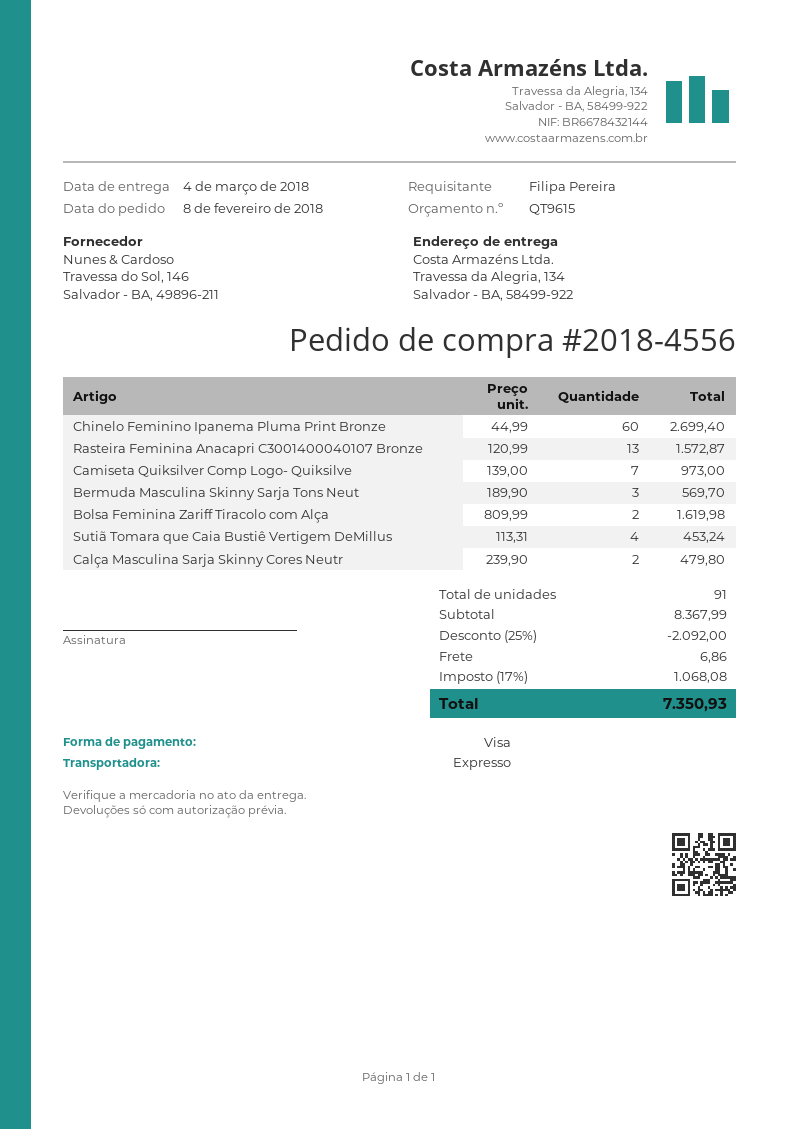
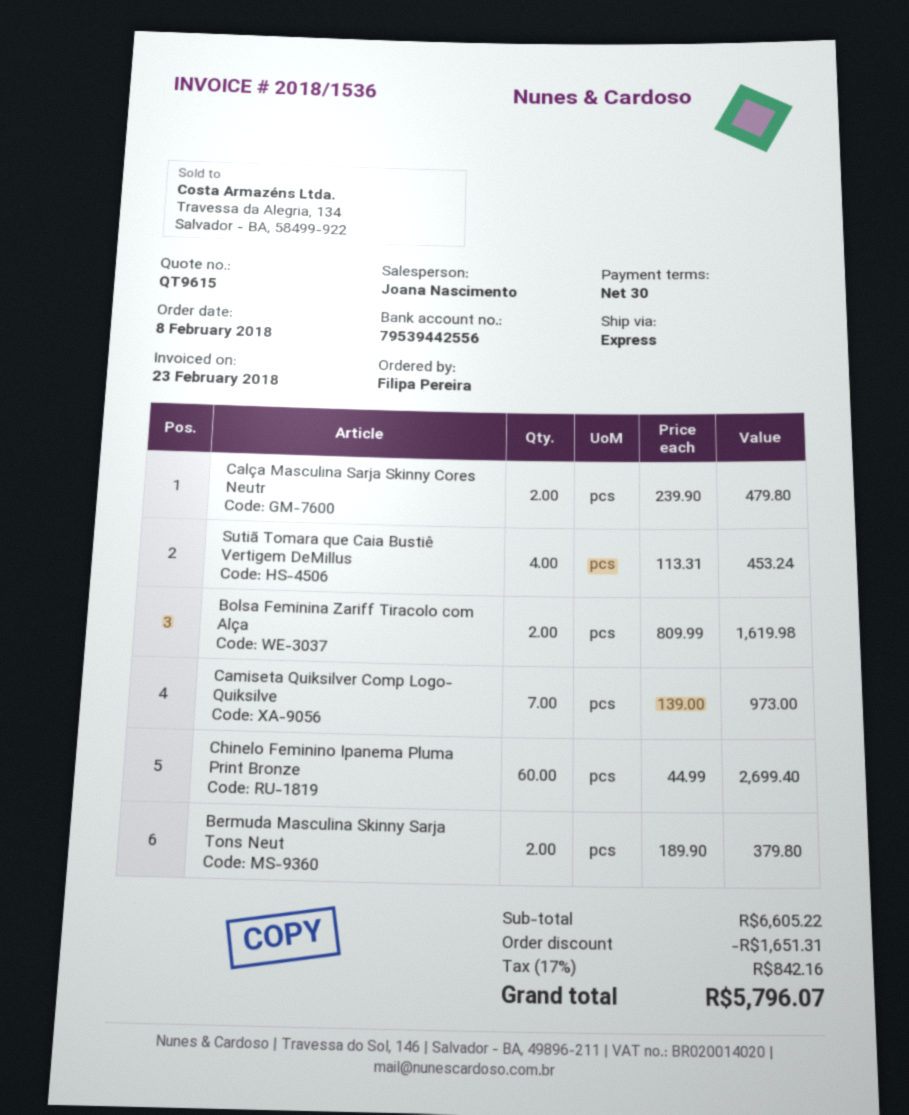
Rasteira Feminina Anacapri C3001400040107 Bronze: 13 x 120.99 = 1572.87 -> none
Bermuda Masculina Skinny Sarja Tons Neut: 3 x 189.90 = 569.70 -> 2 x 189.90 = 379.80
subtotal: 8367.99 -> 6605.22
discount: 2092.00 -> 1651.31
shipping: 6.86 -> none
tax: 17% = 1068.08 -> 17% = 842.16
total: 7350.93 -> 5796.07

